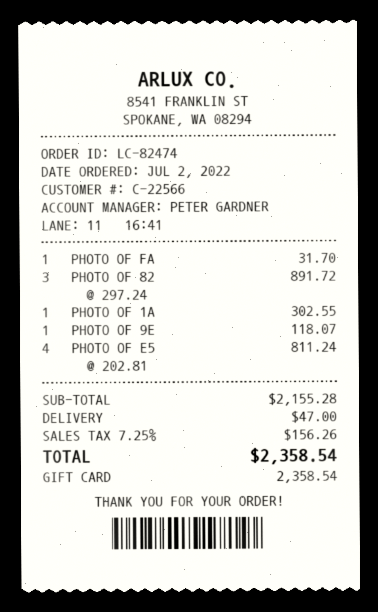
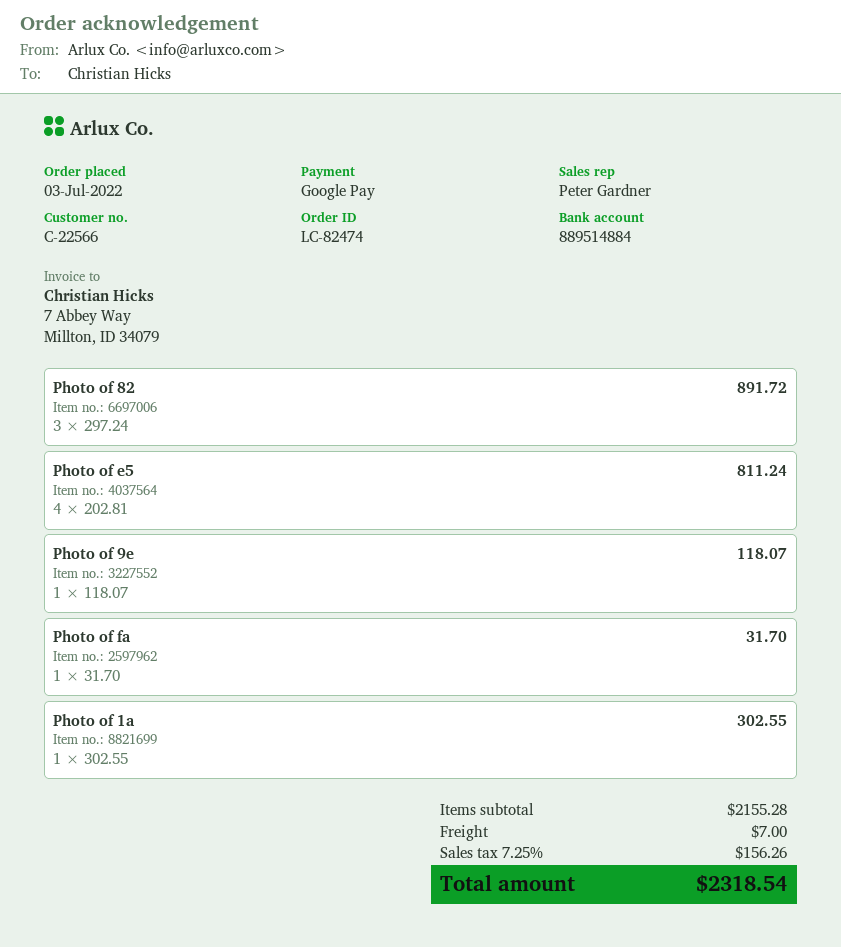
order date: 2022-07-02 -> 2022-07-03
payment method: gift card -> Google Pay
shipping: 47.00 -> 7.00
total: 2358.54 -> 2318.54

